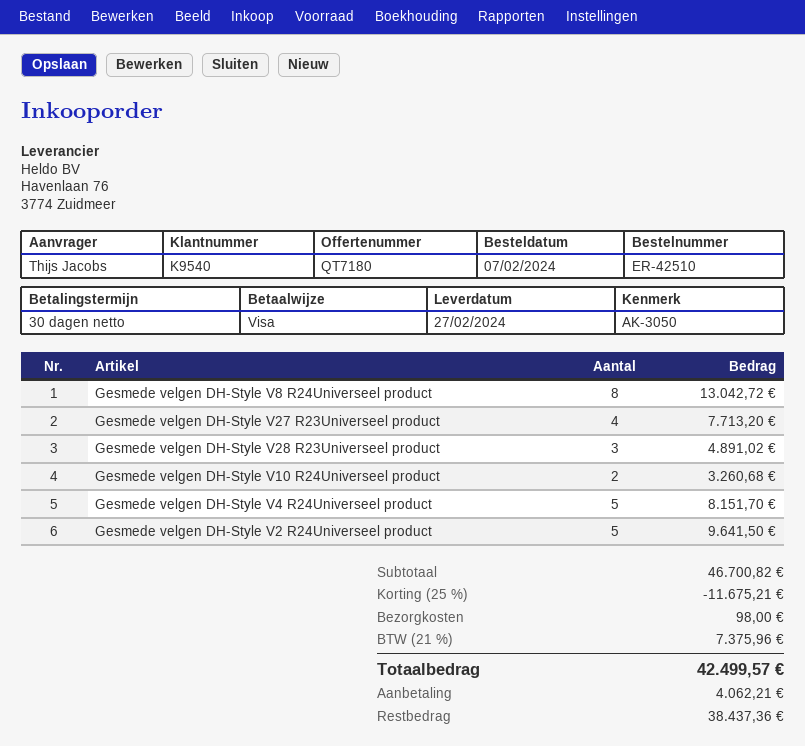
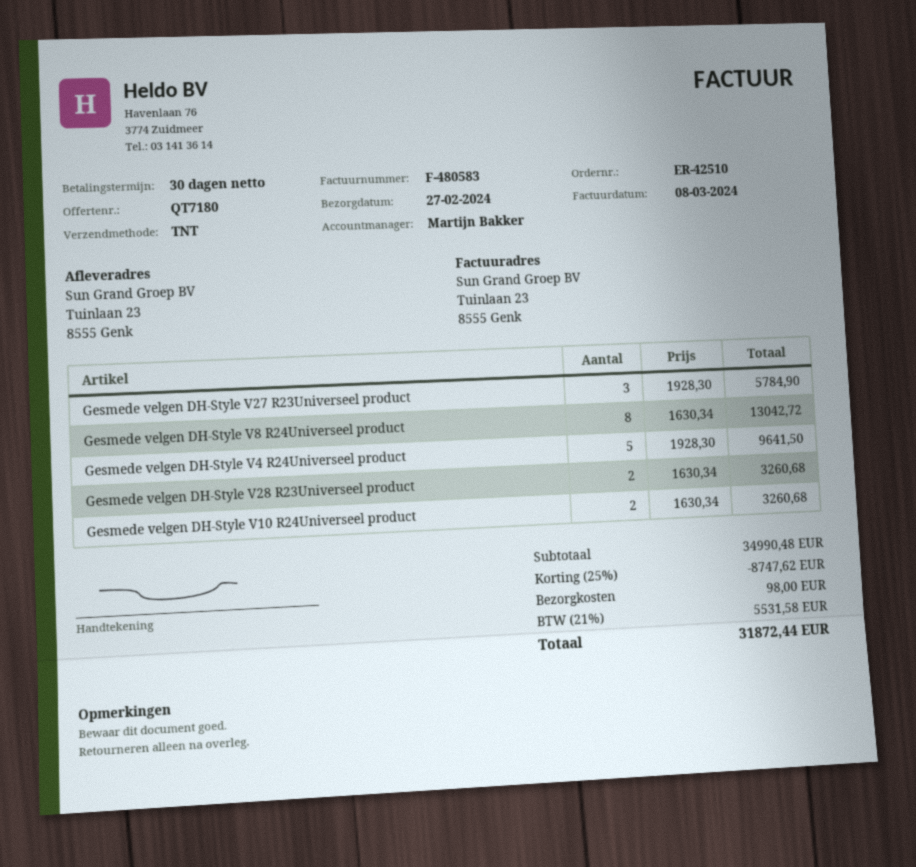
Gesmede velgen DH-Style V27 R23Universeel product: 4 for 7713.20 -> 3 for 5784.90
Gesmede velgen DH-Style V28 R23Universeel product: 3 for 4891.02 -> 2 for 3260.68
Gesmede velgen DH-Style V4 R24Universeel product: 5 for 8151.70 -> 5 for 9641.50
Gesmede velgen DH-Style V2 R24Universeel product: 5 for 9641.50 -> none
subtotal: 46700.82 -> 34990.48
discount: 25% = 11675.21 -> 25% = 8747.62
tax: 21% = 7375.96 -> 21% = 5531.58
total: 42499.57 -> 31872.44

